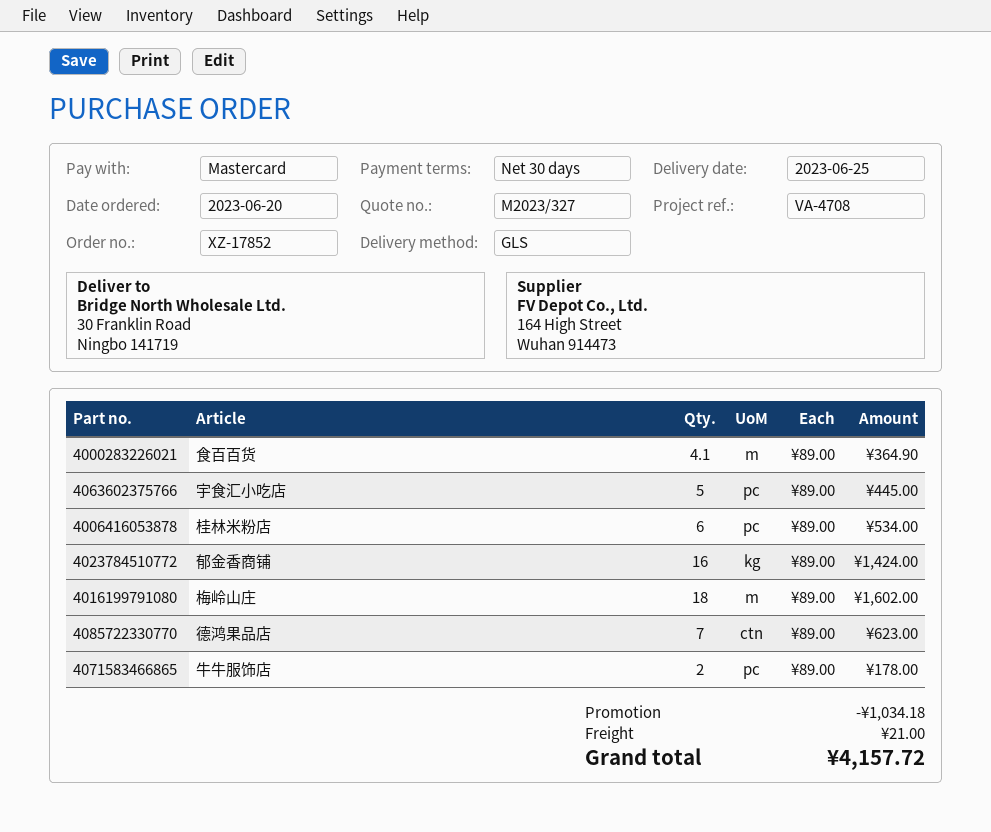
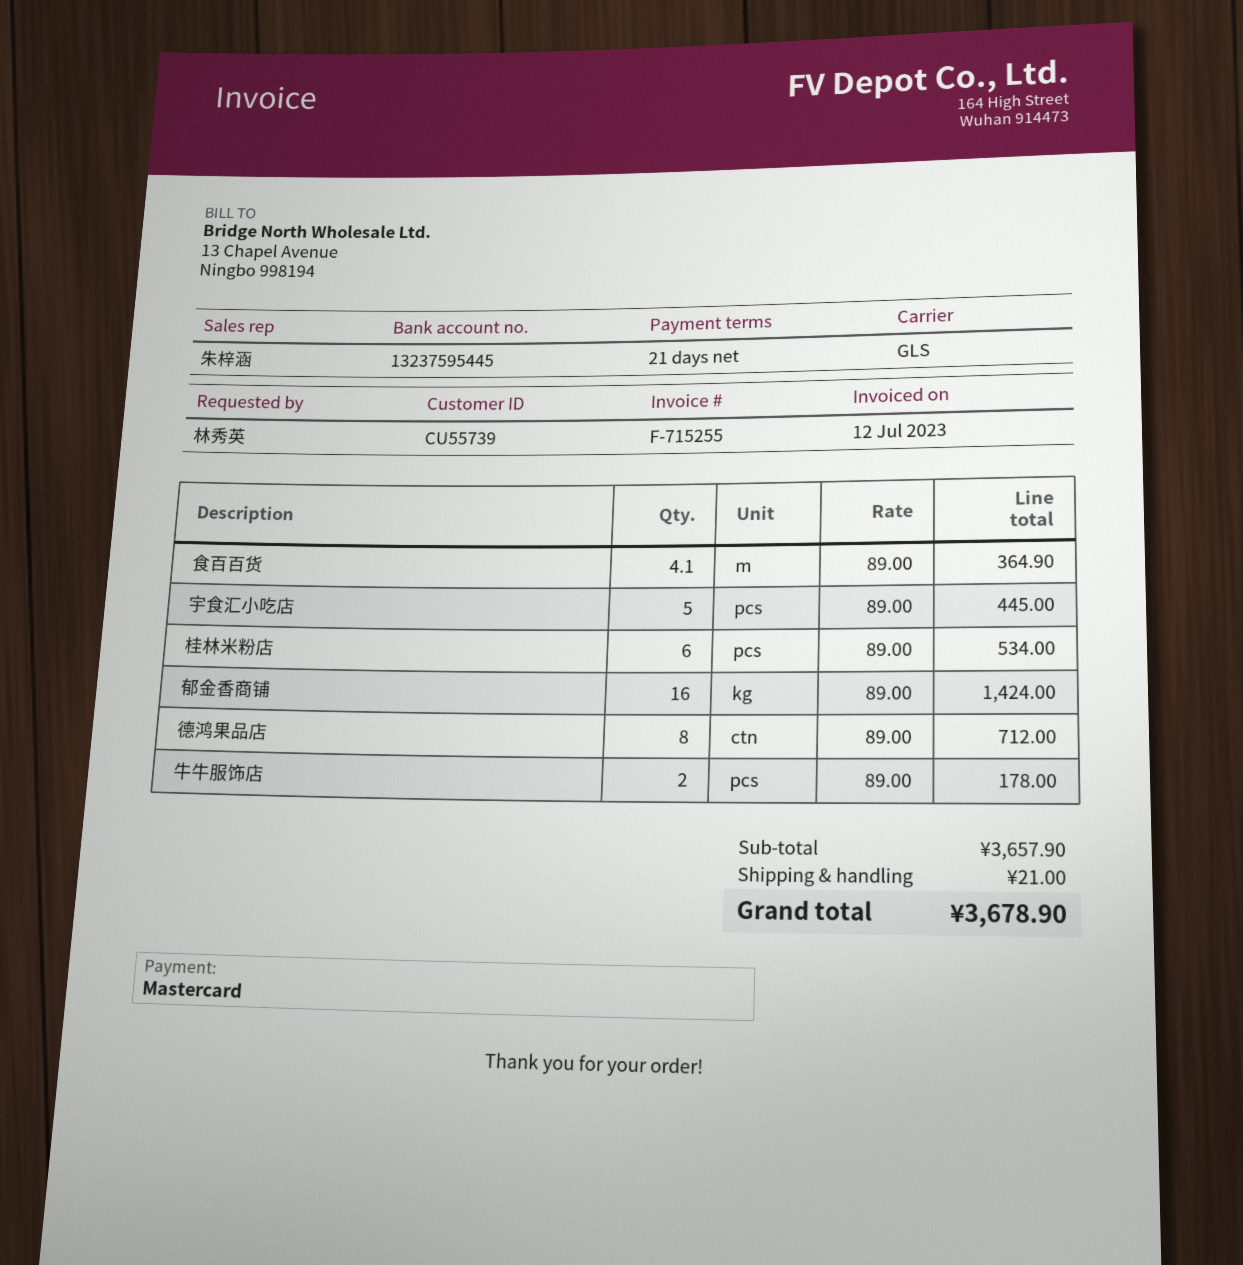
payment terms: 30 days -> 21 days
梅岭山庄: 18 x 89.00 = 1602.00 -> none
德鸿果品店: 7 x 89.00 = 623.00 -> 8 x 89.00 = 712.00
discount: 1034.18 -> none
total: 4157.72 -> 3678.90

